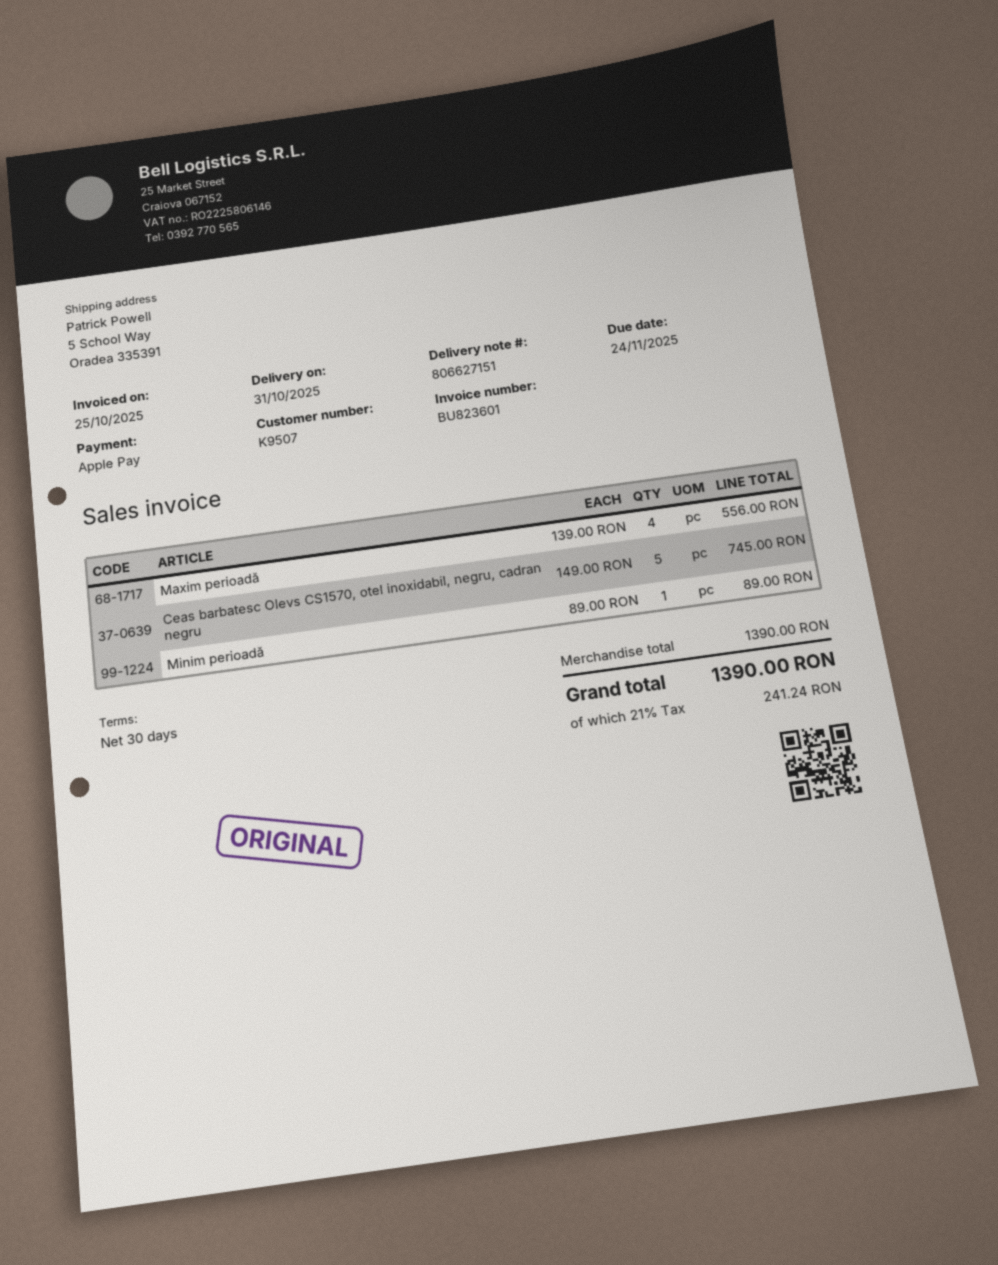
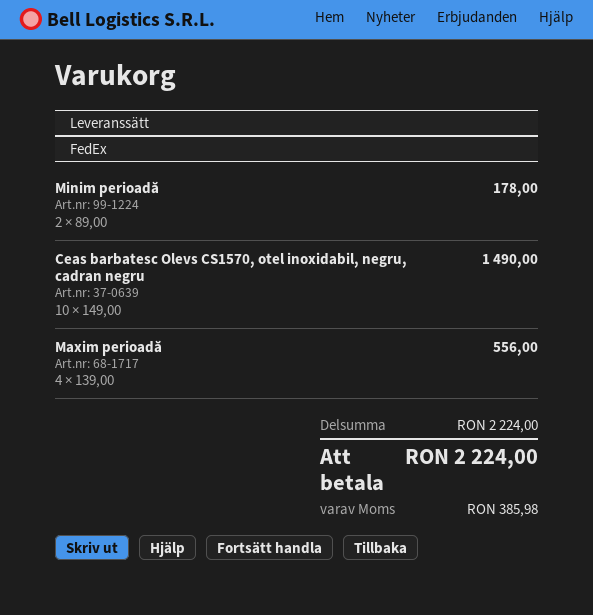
Ceas barbatesc Olevs CS1570, otel inoxidabil, negru, cadran negru: 5 x 149.00 = 745.00 -> 10 x 149.00 = 1490.00
Minim perioadă: 1 x 89.00 = 89.00 -> 2 x 89.00 = 178.00
subtotal: 1390.00 -> 2224.00
tax: 241.24 -> 385.98
total: 1390.00 -> 2224.00

